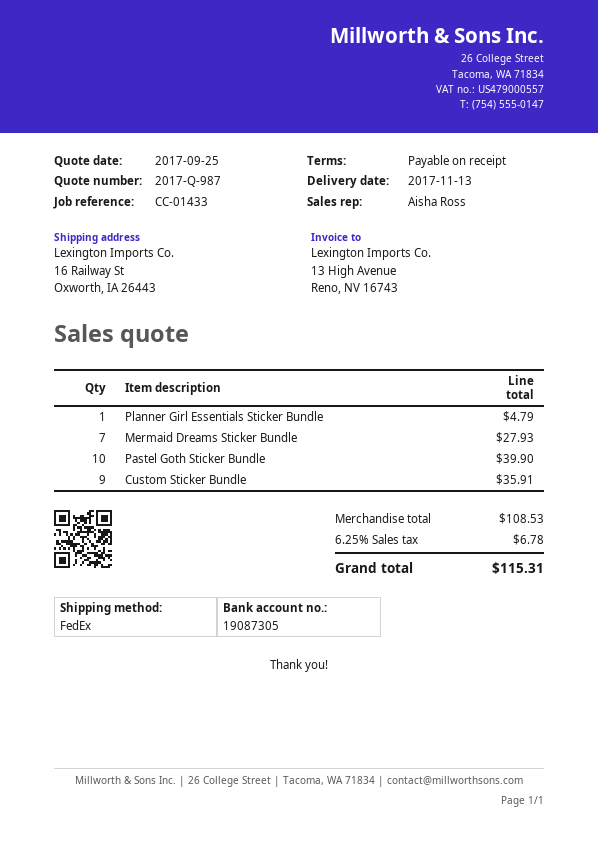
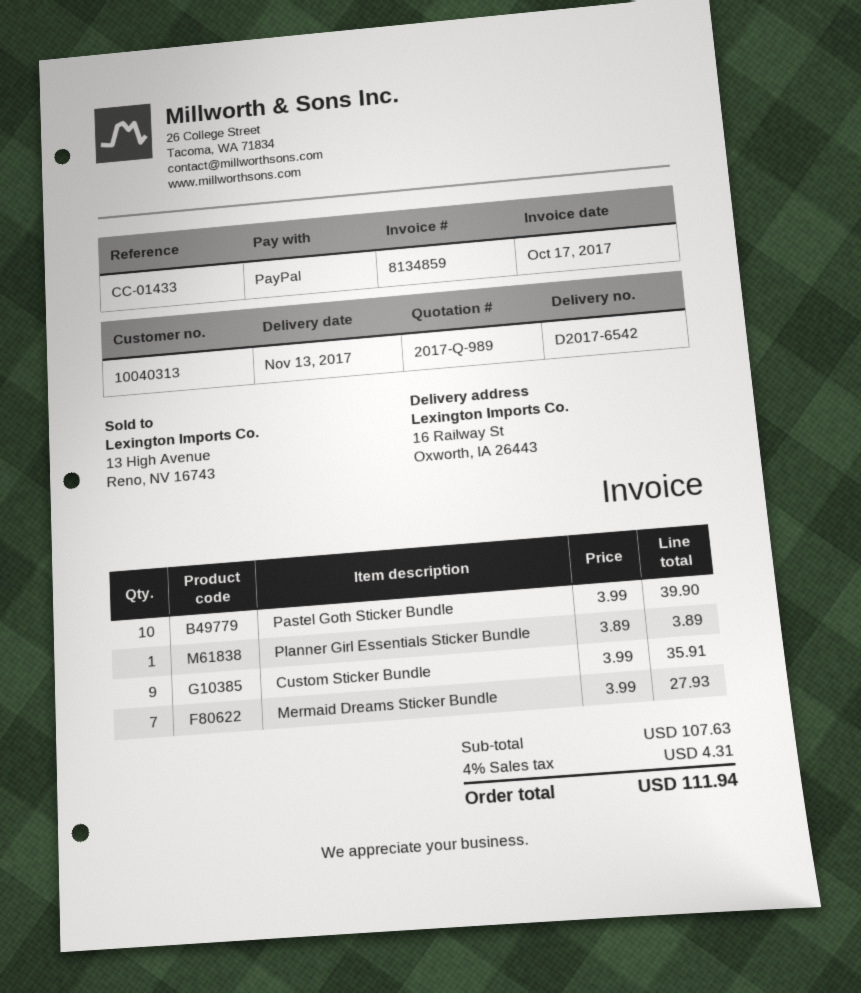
quote number: 2017-Q-987 -> 2017-Q-989
Planner Girl Essentials Sticker Bundle: 1 for 4.79 -> 1 for 3.89
subtotal: 108.53 -> 107.63
tax: 6.25% = 6.78 -> 4% = 4.31
total: 115.31 -> 111.94

